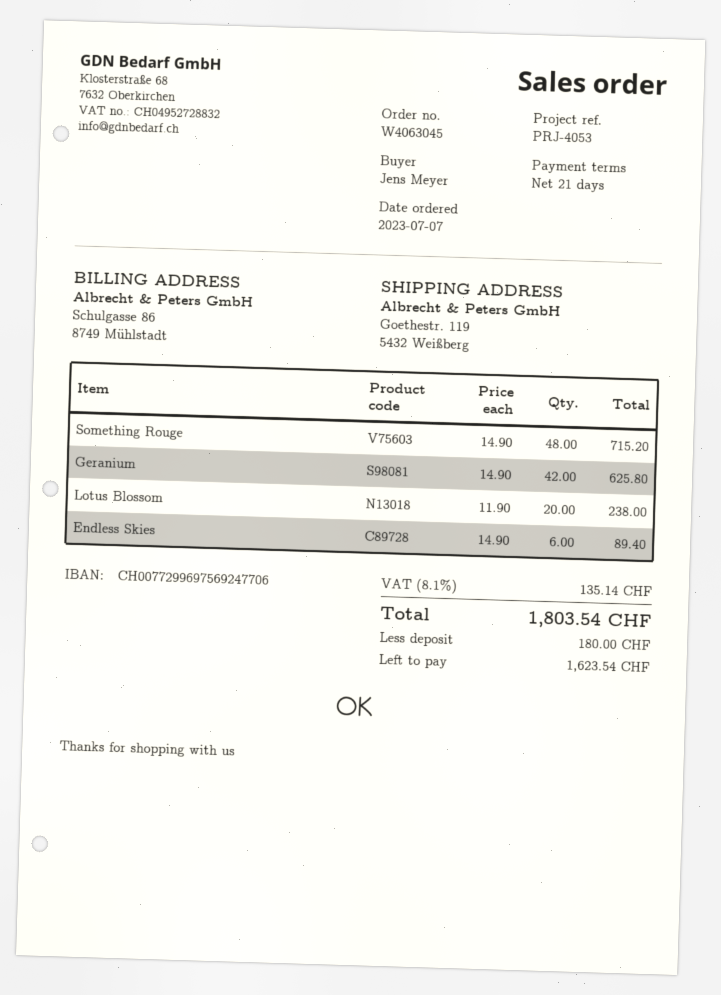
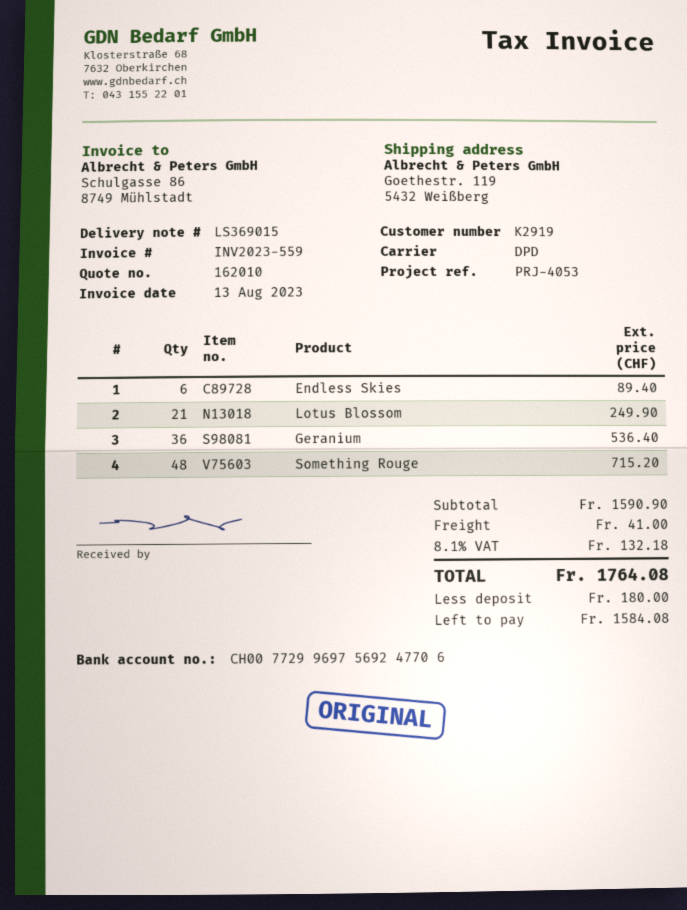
Geranium: 42 for 625.80 -> 36 for 536.40
Lotus Blossom: 20 for 238.00 -> 21 for 249.90
shipping: none -> 41.00
tax: 8.1% = 135.14 -> 8.1% = 132.18
total: 1803.54 -> 1764.08
balance: 1623.54 -> 1584.08

